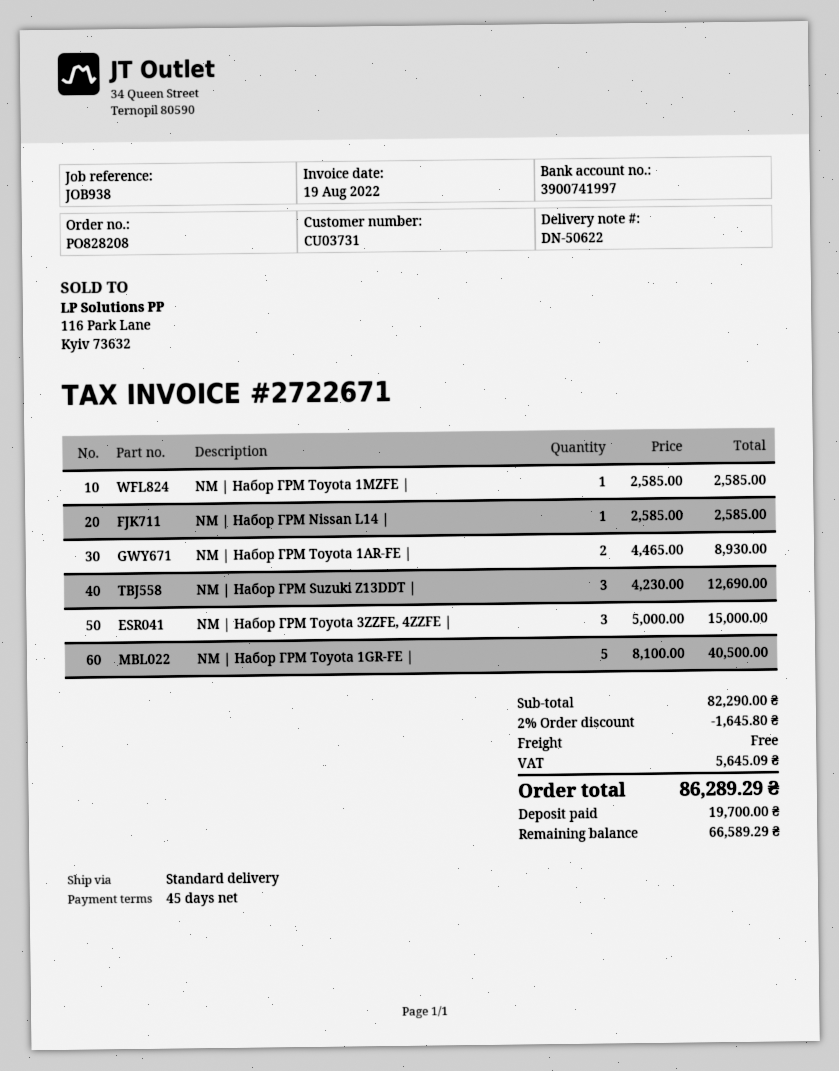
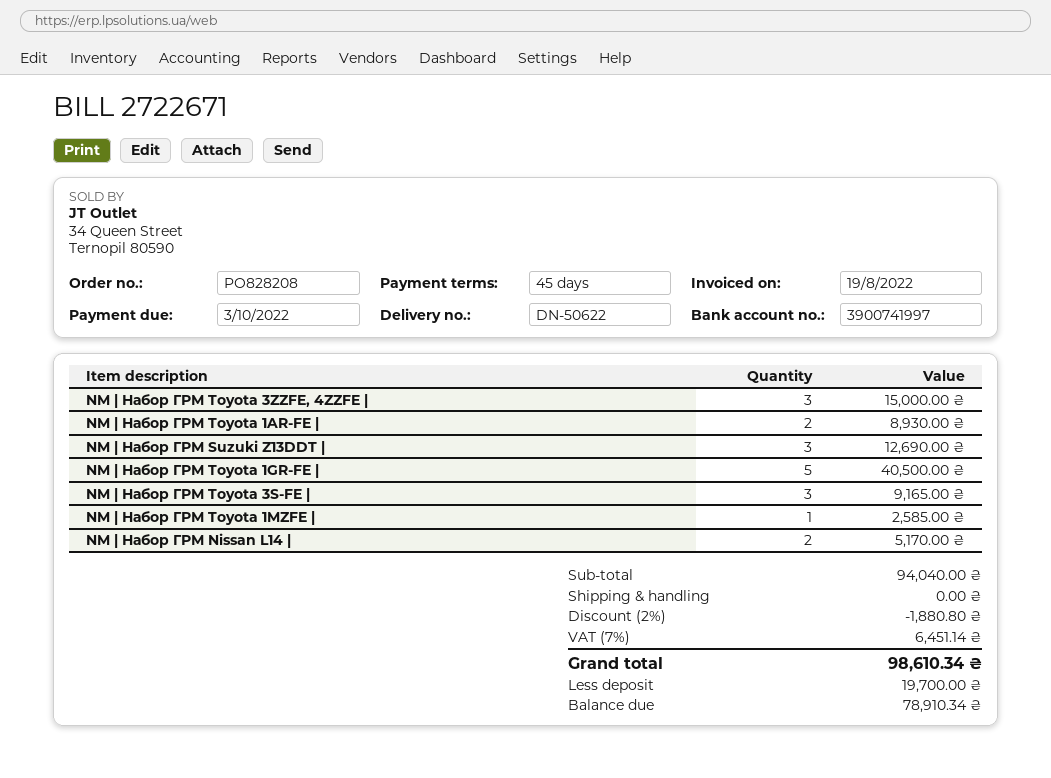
NM | Набор ГРМ Nissan L14 |: 1 for 2585.00 -> 2 for 5170.00
NM | Набор ГРМ Toyota 3S-FE |: none -> 3 for 9165.00
subtotal: 82290.00 -> 94040.00
discount: 2% = 1645.80 -> 2% = 1880.80
tax: 5645.09 -> 6451.14
total: 86289.29 -> 98610.34
balance: 66589.29 -> 78910.34

